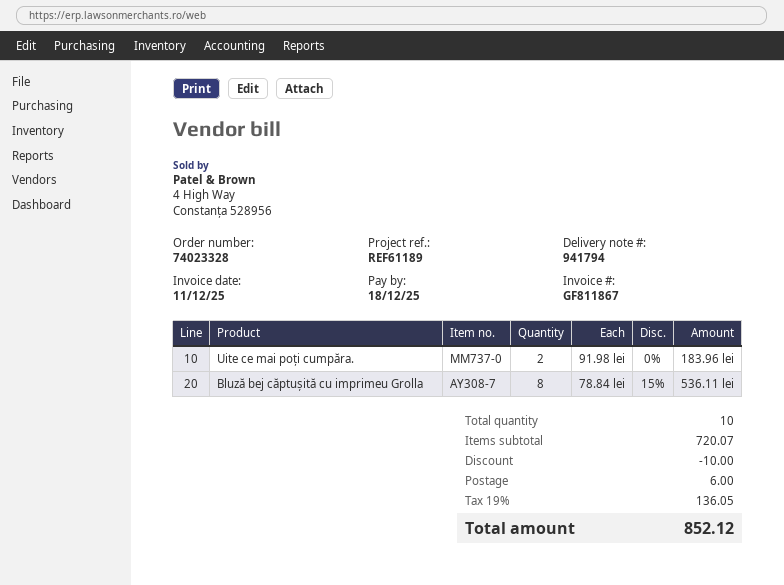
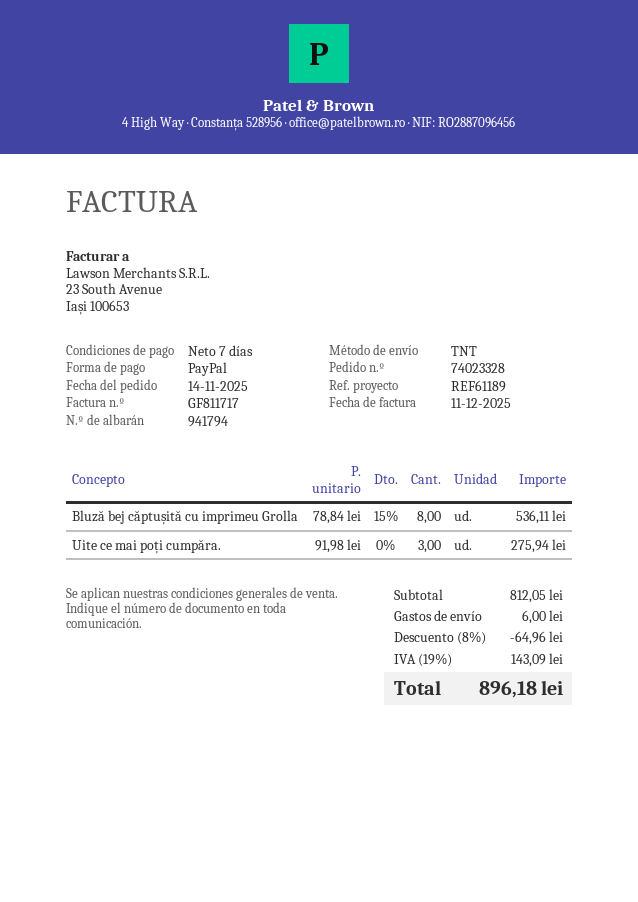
invoice number: GF811867 -> GF811717
Uite ce mai poți cumpăra.: 2 x 91.98 = 183.96 -> 3 x 91.98 = 275.94
subtotal: 720.07 -> 812.05
discount: 10.00 -> 64.96
tax: 19% = 136.05 -> 19% = 143.09
total: 852.12 -> 896.18

